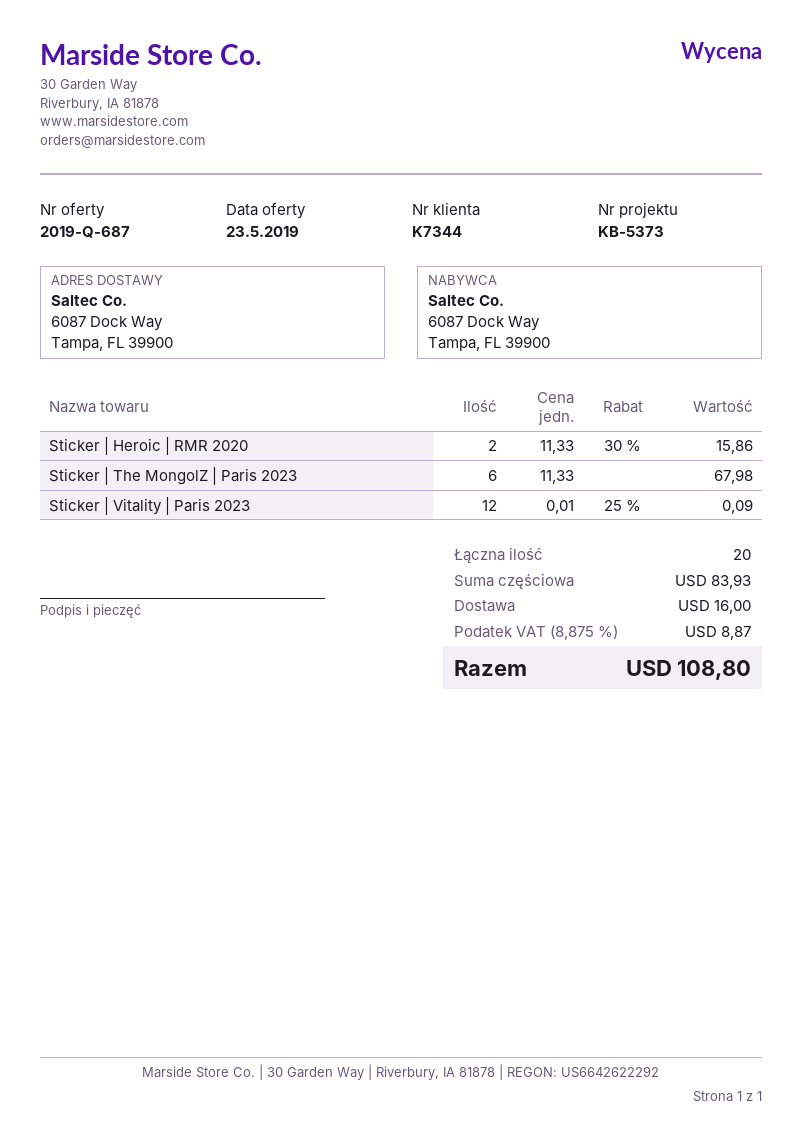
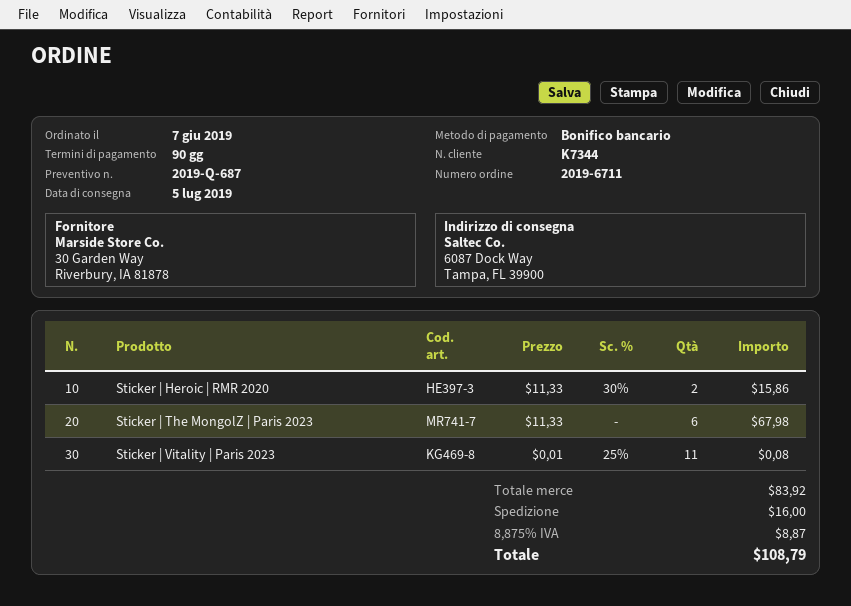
Sticker | Vitality | Paris 2023: 12 x 0.01 - 25% = 0.09 -> 11 x 0.01 - 25% = 0.08
subtotal: 83.93 -> 83.92
total: 108.80 -> 108.79

